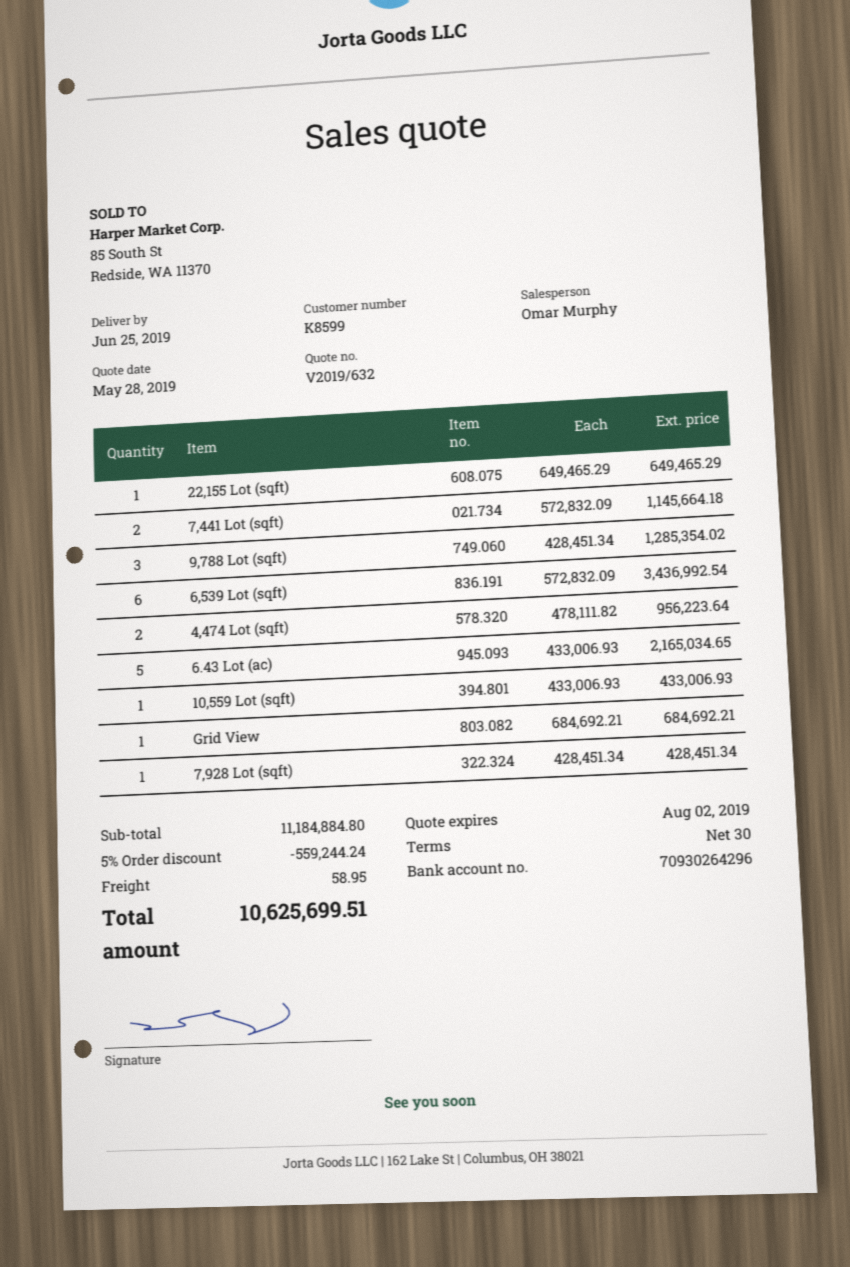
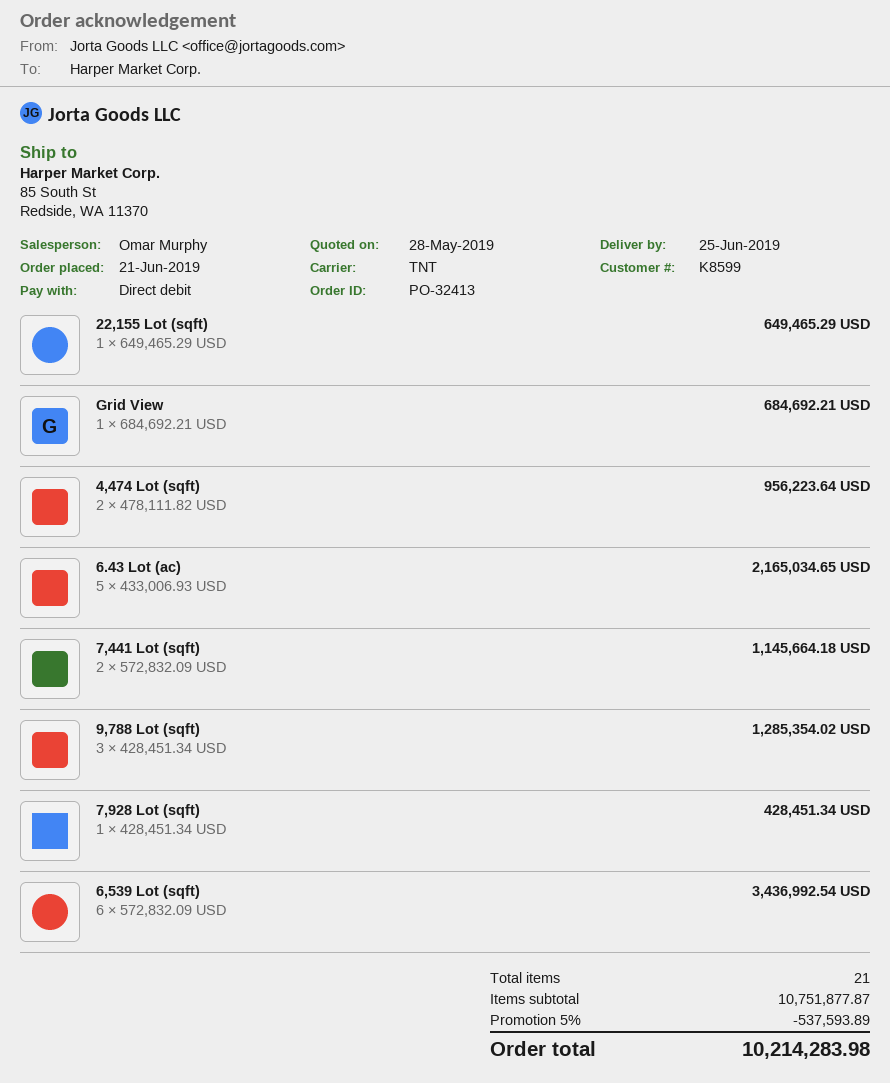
10,559 Lot (sqft): 1 x 433006.93 = 433006.93 -> none
subtotal: 11184884.80 -> 10751877.87
discount: 5% = 559244.24 -> 5% = 537593.89
shipping: 58.95 -> none
total: 10625699.51 -> 10214283.98

